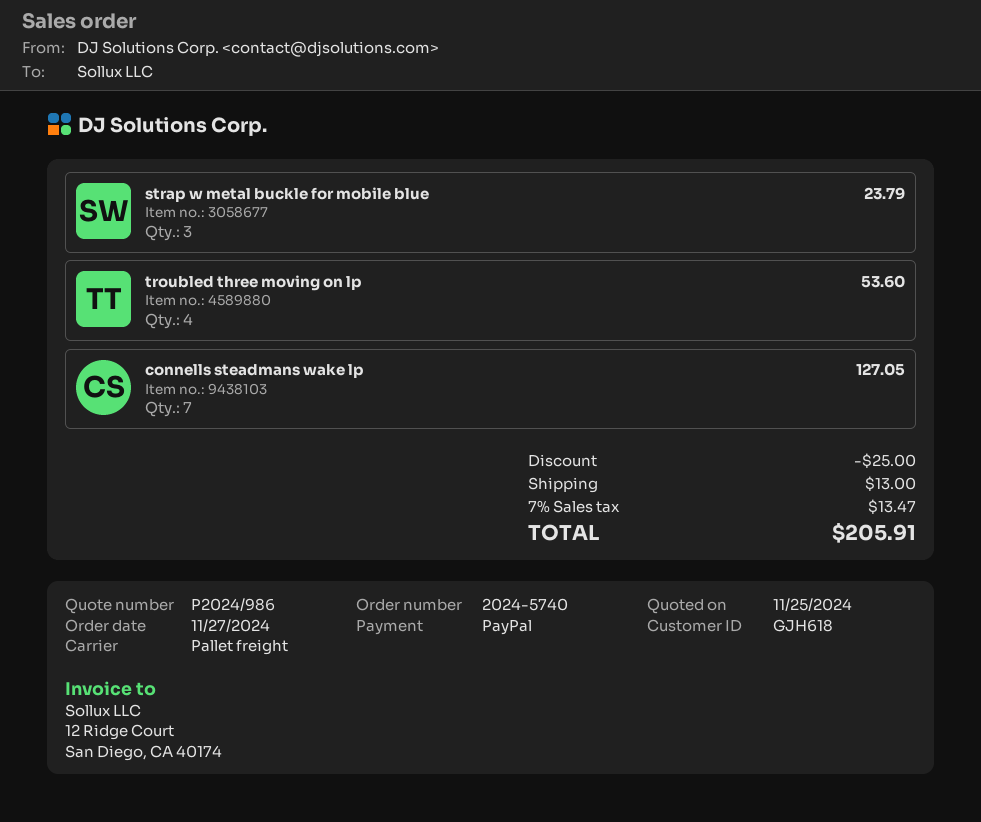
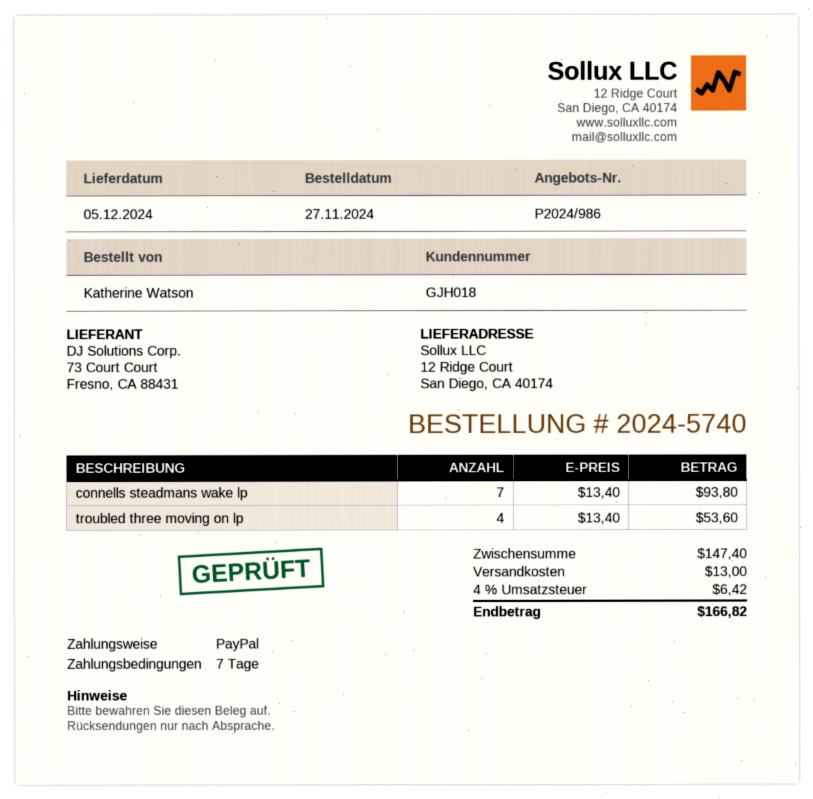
customer number: GJH618 -> GJH018
strap w metal buckle for mobile blue: 3 for 23.79 -> none
connells steadmans wake lp: 7 for 127.05 -> 7 for 93.80
discount: 25.00 -> none
tax: 7% = 13.47 -> 4% = 6.42
total: 205.91 -> 166.82

